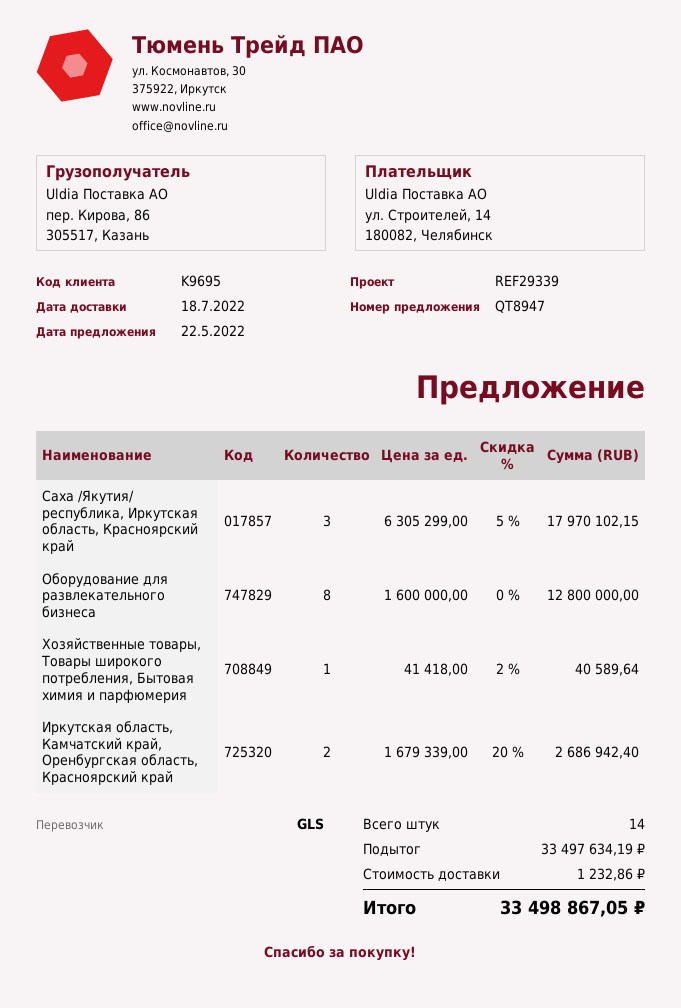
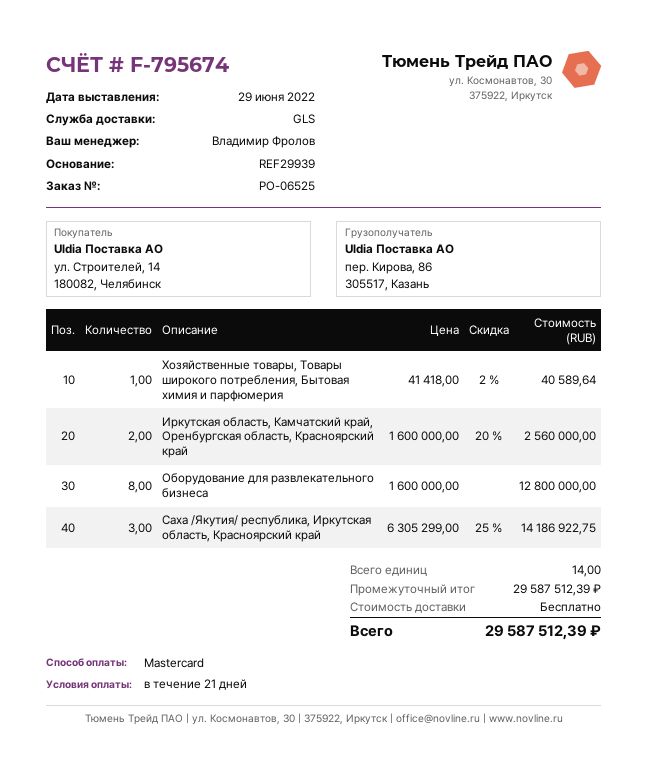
reference: REF29339 -> REF29939
Саха /Якутия/ республика, Иркутская область, Красноярский край: 3 x 6305299.00 - 5% = 17970102.15 -> 3 x 6305299.00 - 25% = 14186922.75
Иркутская область, Камчатский край, Оренбургская область, Красноярский край: 2 x 1679339.00 - 20% = 2686942.40 -> 2 x 1600000.00 - 20% = 2560000.00
subtotal: 33497634.19 -> 29587512.39
shipping: 1232.86 -> 0.00
total: 33498867.05 -> 29587512.39

